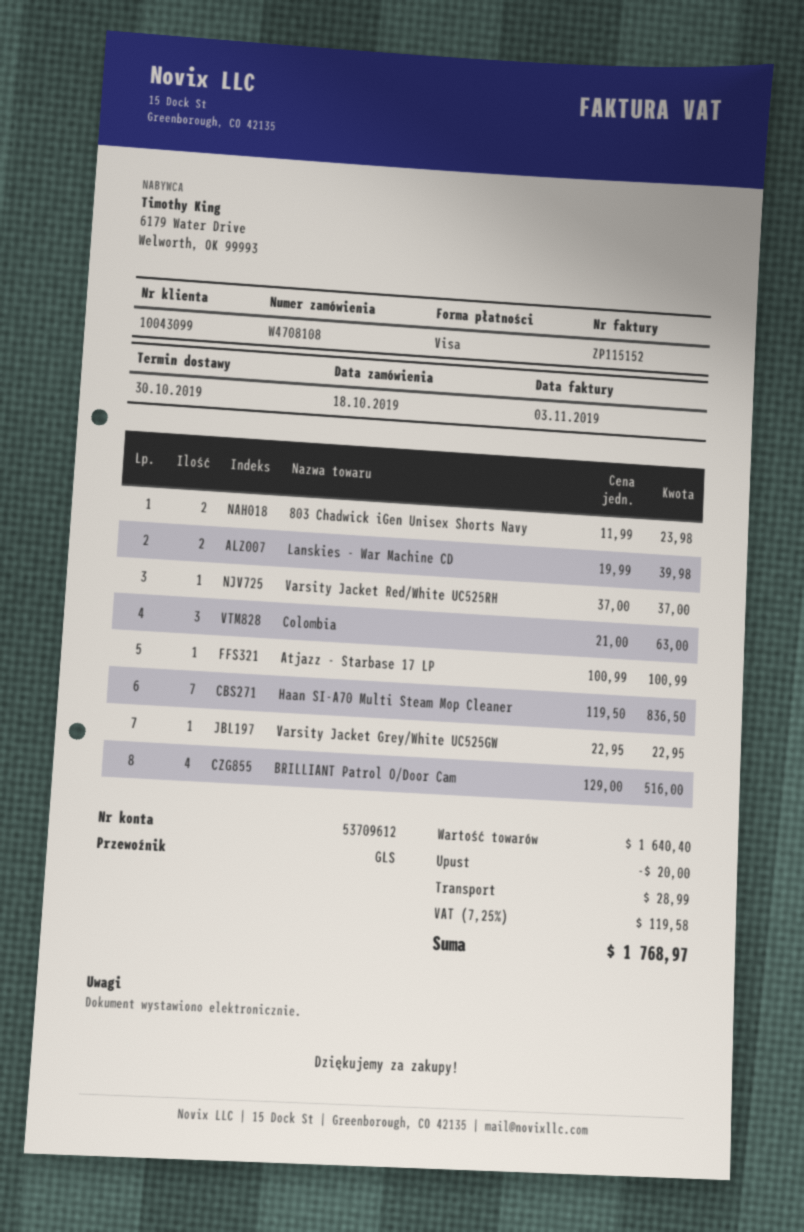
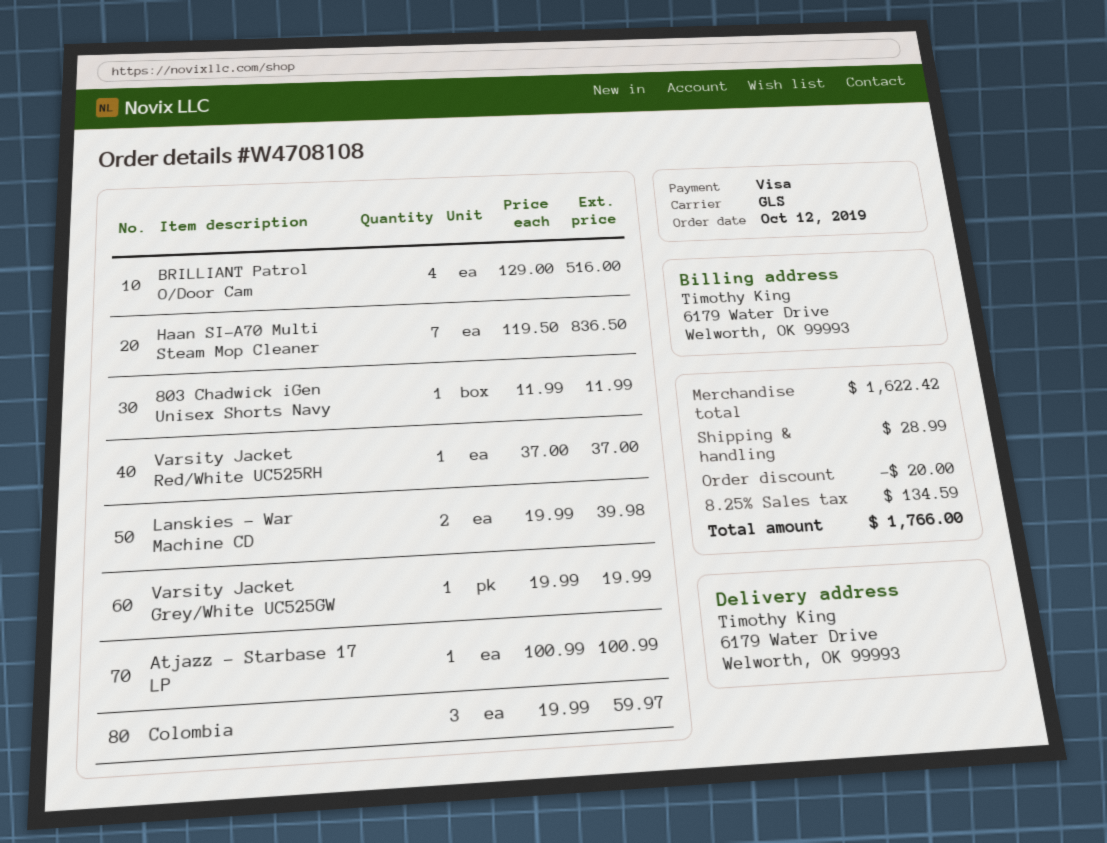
order date: 2019-10-18 -> 2019-10-12
803 Chadwick iGen Unisex Shorts Navy: 2 x 11.99 = 23.98 -> 1 x 11.99 = 11.99
Colombia: 3 x 21.00 = 63.00 -> 3 x 19.99 = 59.97
Varsity Jacket Grey/White UC525GW: 1 x 22.95 = 22.95 -> 1 x 19.99 = 19.99
subtotal: 1640.40 -> 1622.42
tax: 7.25% = 119.58 -> 8.25% = 134.59
total: 1768.97 -> 1766.00

